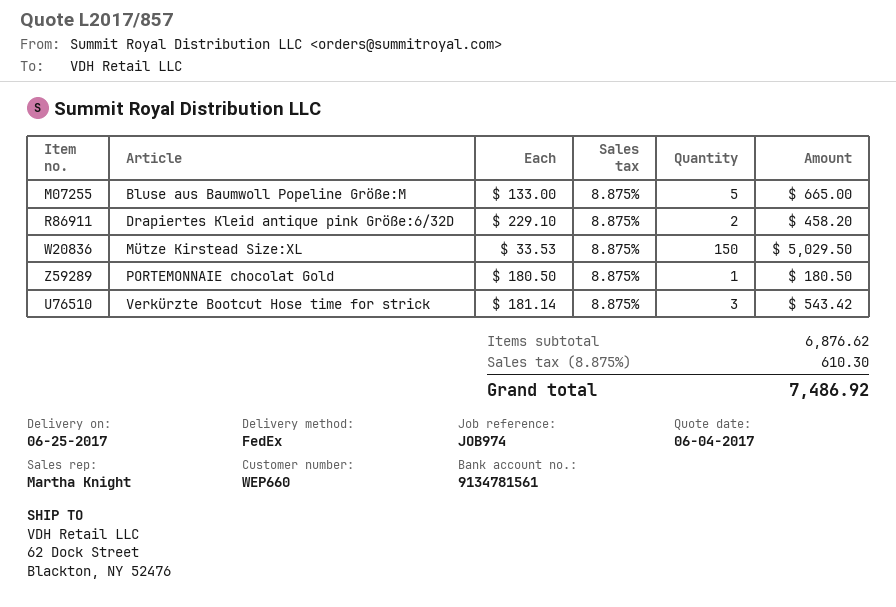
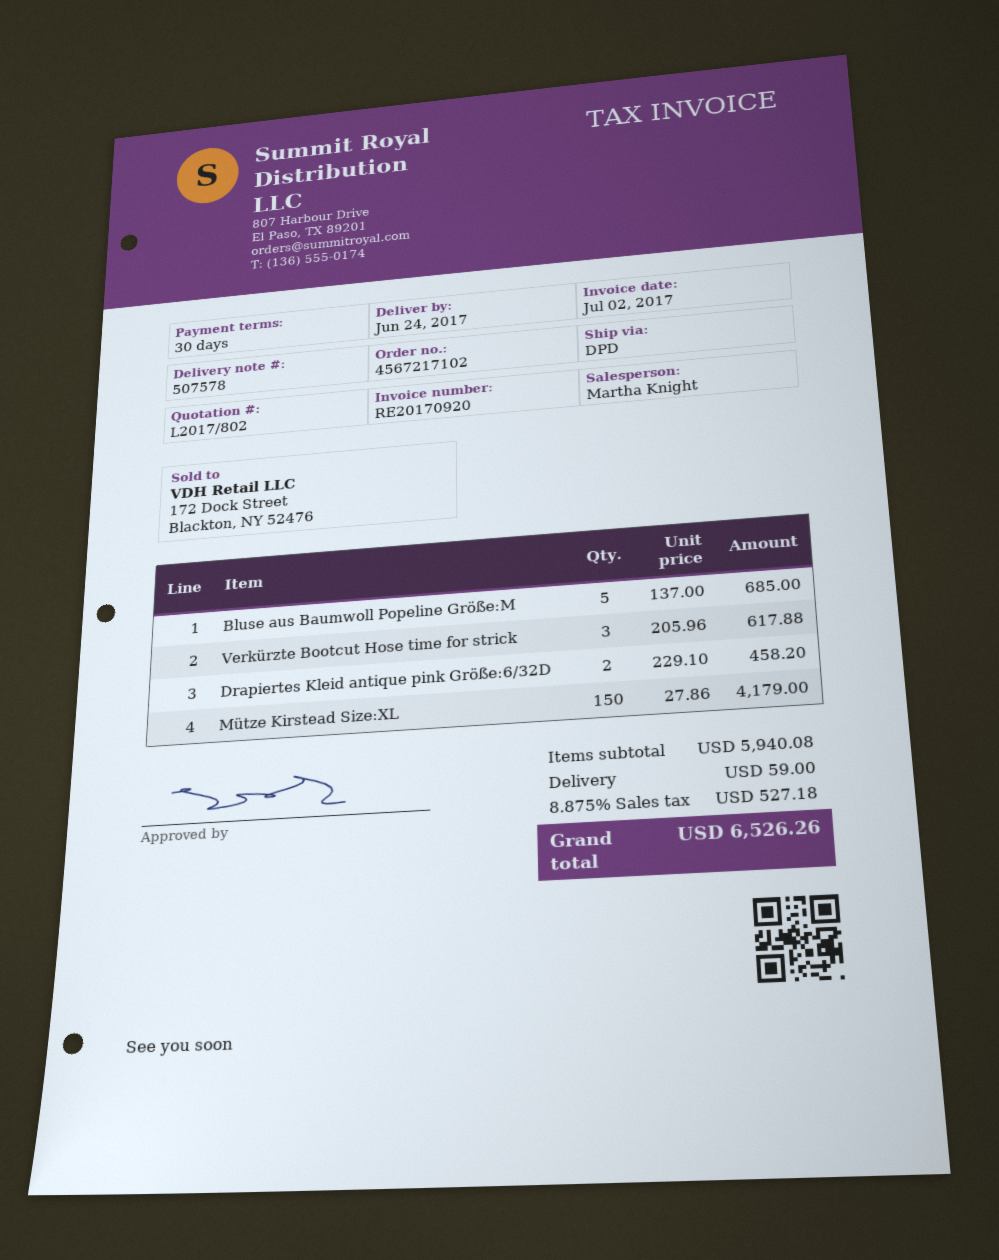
quote number: L2017/857 -> L2017/802
delivery date: 2017-06-25 -> 2017-06-24
shipping method: FedEx -> DPD
Bluse aus Baumwoll Popeline Größe:M: 5 x 133.00 = 665.00 -> 5 x 137.00 = 685.00
Mütze Kirstead Size:XL: 150 x 33.53 = 5029.50 -> 150 x 27.86 = 4179.00
PORTEMONNAIE chocolat Gold: 1 x 180.50 = 180.50 -> none
Verkürzte Bootcut Hose time for strick: 3 x 181.14 = 543.42 -> 3 x 205.96 = 617.88
subtotal: 6876.62 -> 5940.08
shipping: none -> 59.00
tax: 8.875% = 610.30 -> 8.875% = 527.18
total: 7486.92 -> 6526.26

